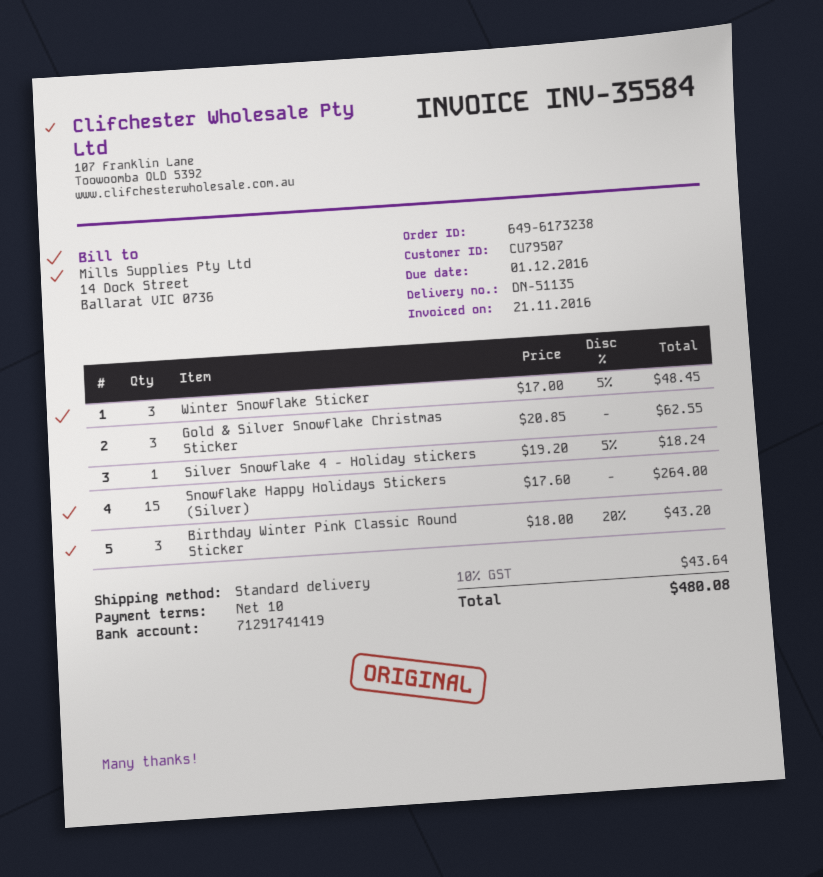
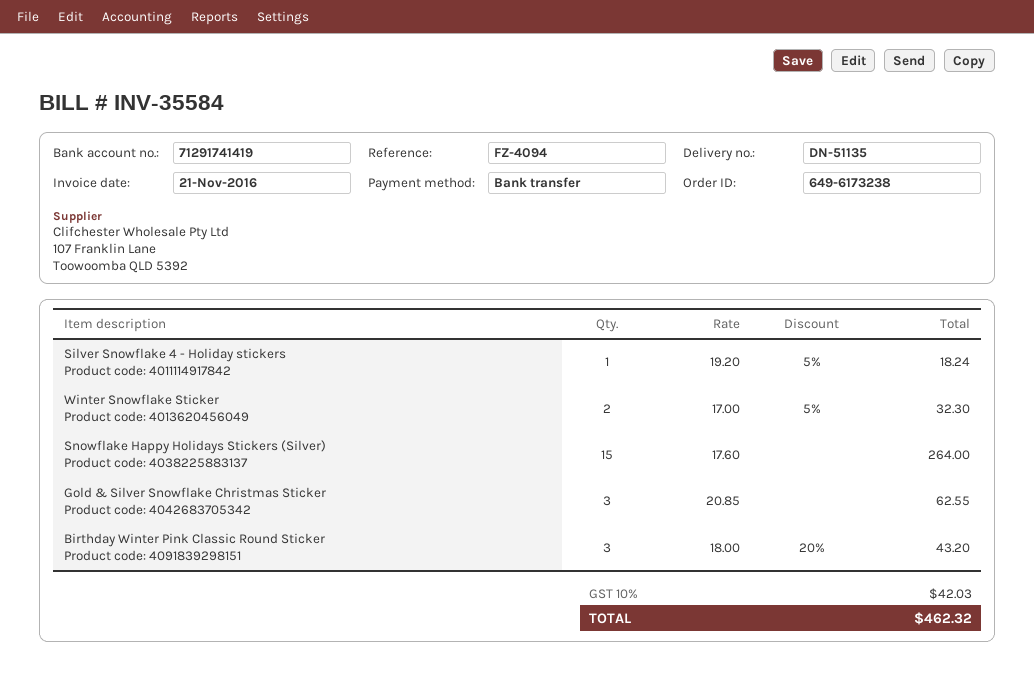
Winter Snowflake Sticker: 3 x 17.00 - 5% = 48.45 -> 2 x 17.00 - 5% = 32.30
tax: 10% = 43.64 -> 10% = 42.03
total: 480.08 -> 462.32

